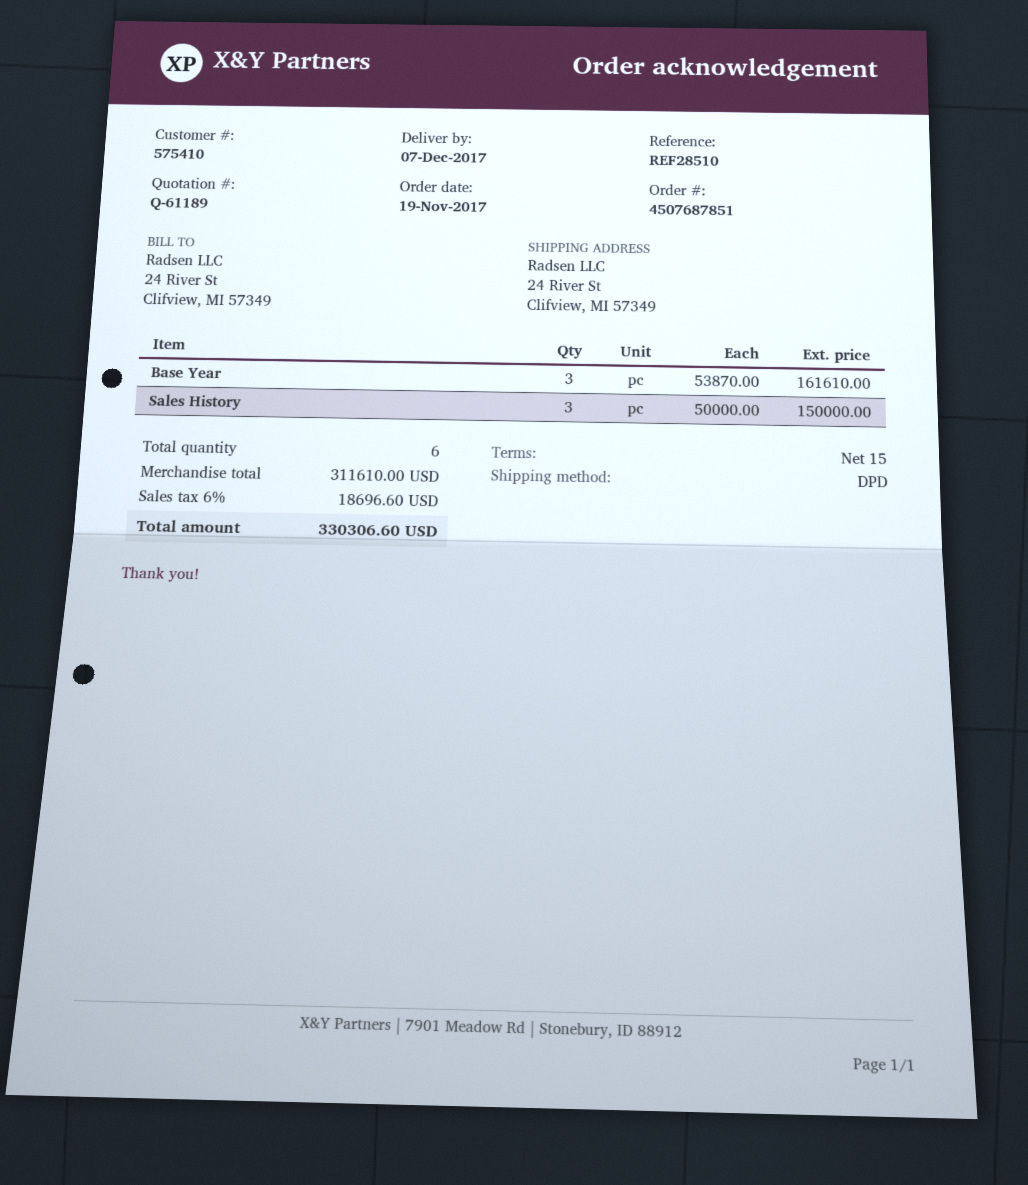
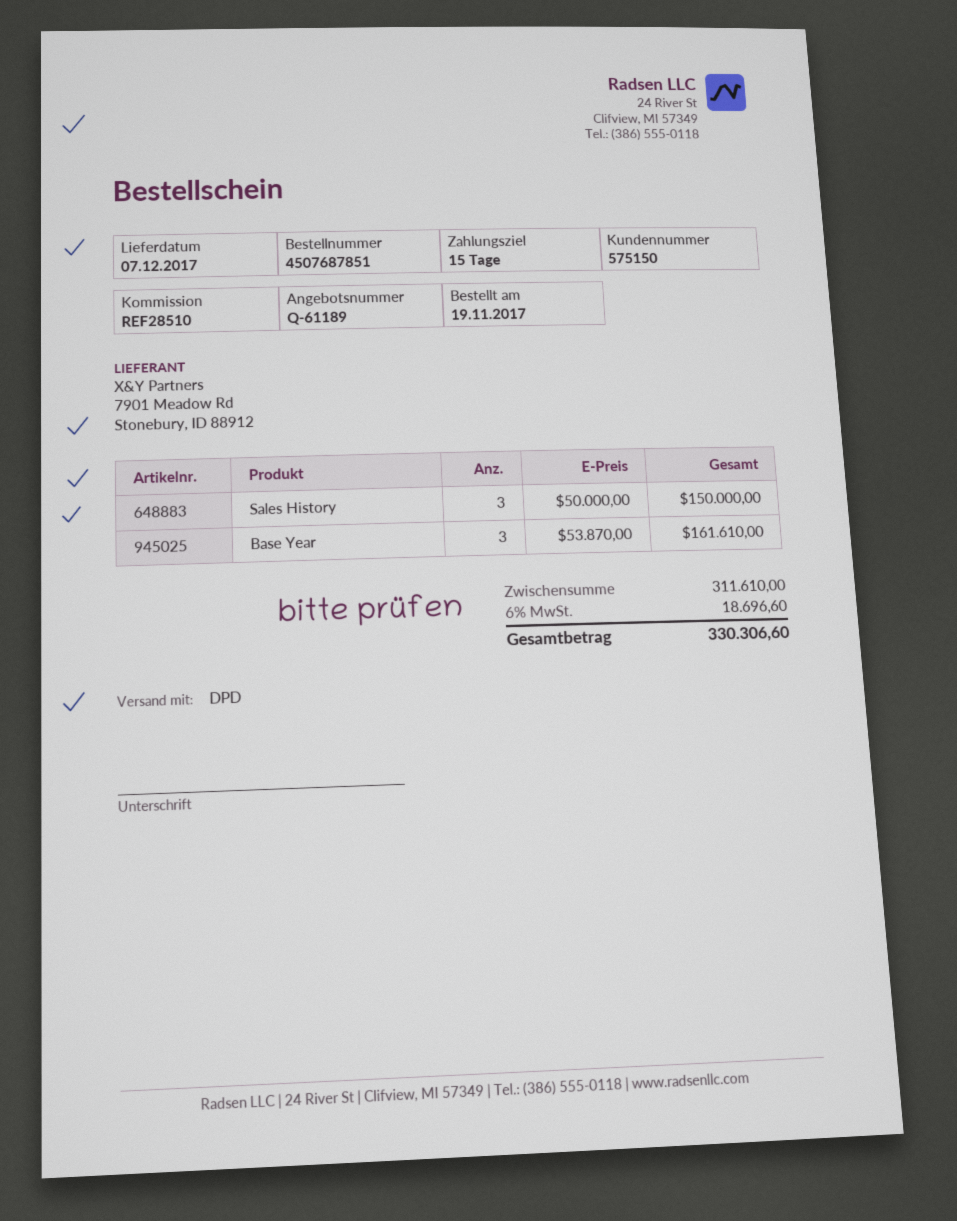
customer number: 575410 -> 575150

